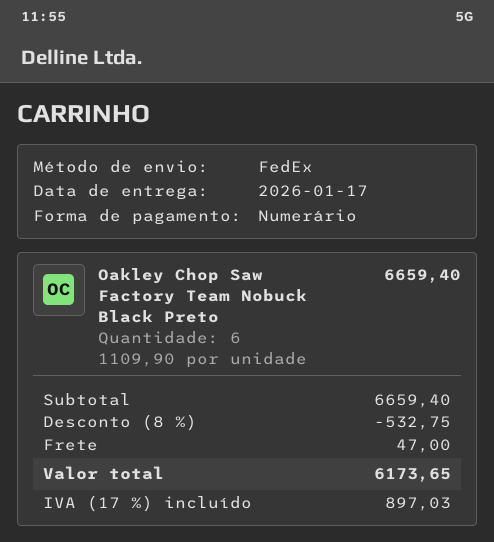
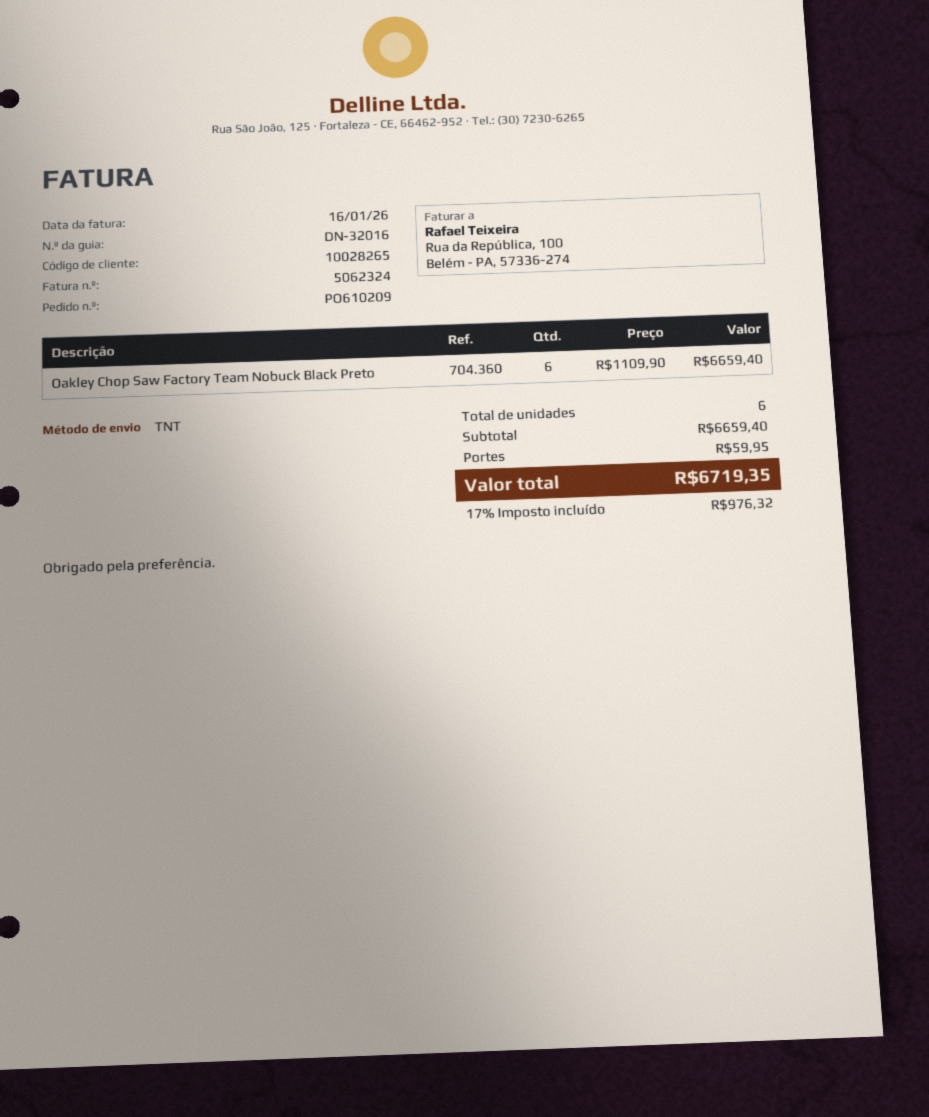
shipping method: FedEx -> TNT
discount: 8% = 532.75 -> none
shipping: 47.00 -> 59.95
tax: 17% = 897.03 -> 17% = 976.32
total: 6173.65 -> 6719.35

